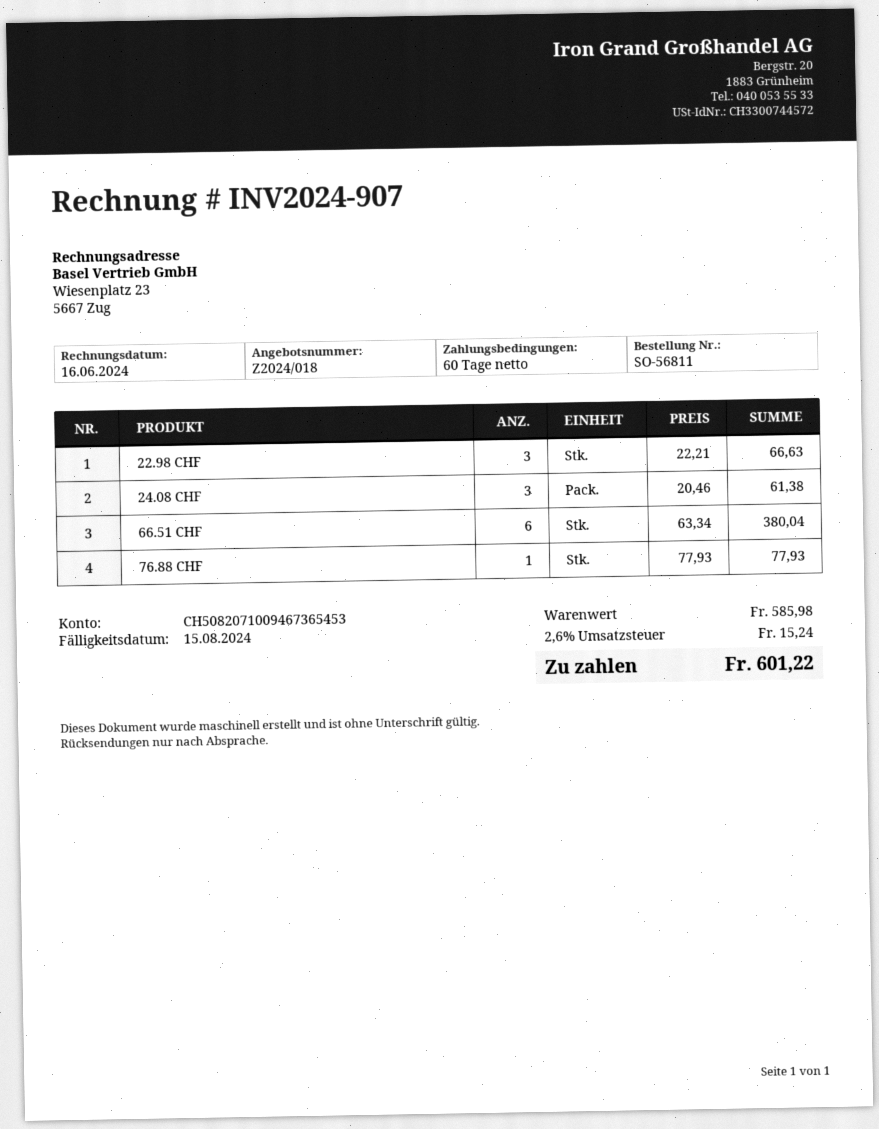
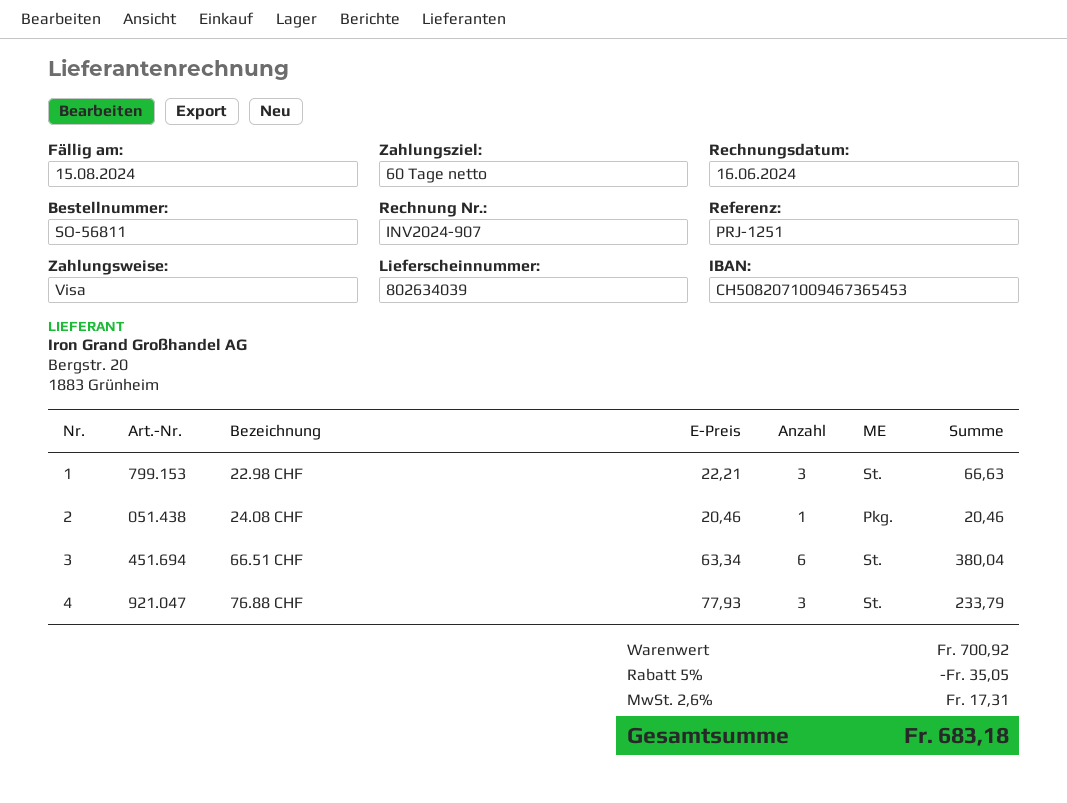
24.08 CHF: 3 x 20.46 = 61.38 -> 1 x 20.46 = 20.46
76.88 CHF: 1 x 77.93 = 77.93 -> 3 x 77.93 = 233.79
subtotal: 585.98 -> 700.92
discount: none -> 5% = 35.05
tax: 2.6% = 15.24 -> 2.6% = 17.31
total: 601.22 -> 683.18

